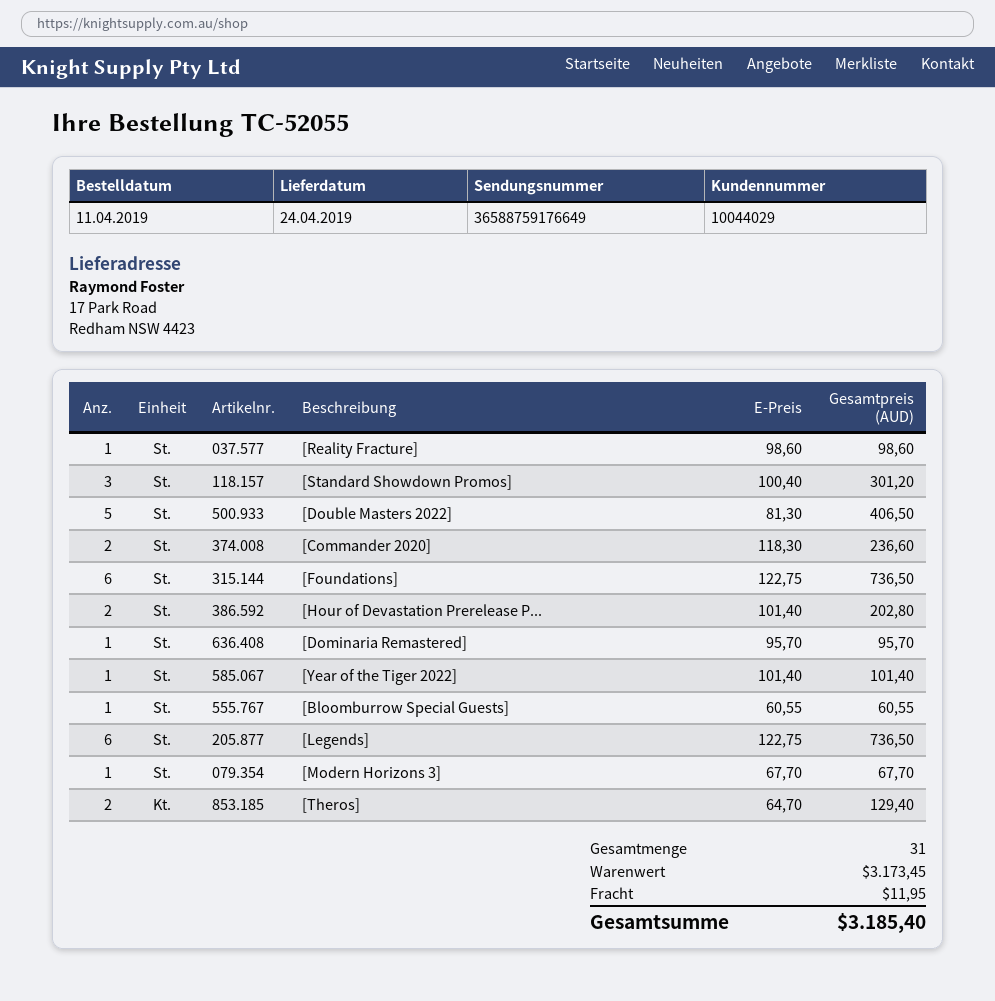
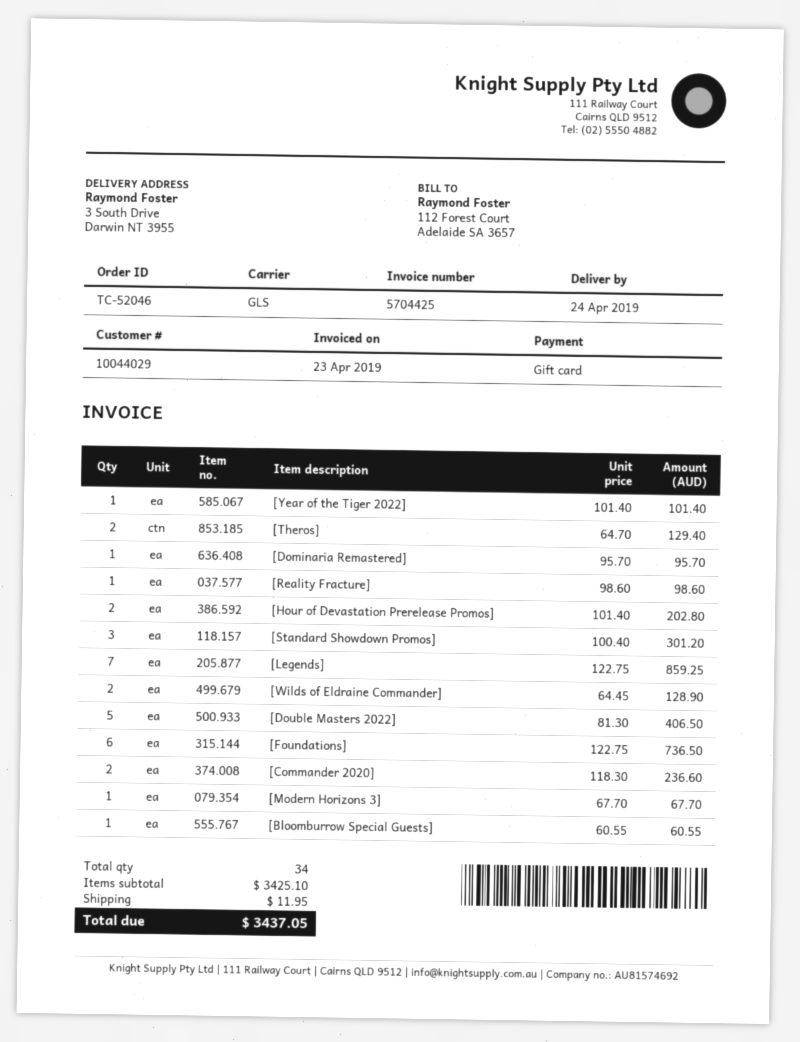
order number: TC-52055 -> TC-52046
ship to: 17 Park Road, Redham NSW 4423 -> 3 South Drive, Darwin NT 3955
[Legends]: 6 x 122.75 = 736.50 -> 7 x 122.75 = 859.25
[Wilds of Eldraine Commander]: none -> 2 x 64.45 = 128.90
total quantity: 31 -> 34
subtotal: 3173.45 -> 3425.10
total: 3185.40 -> 3437.05

